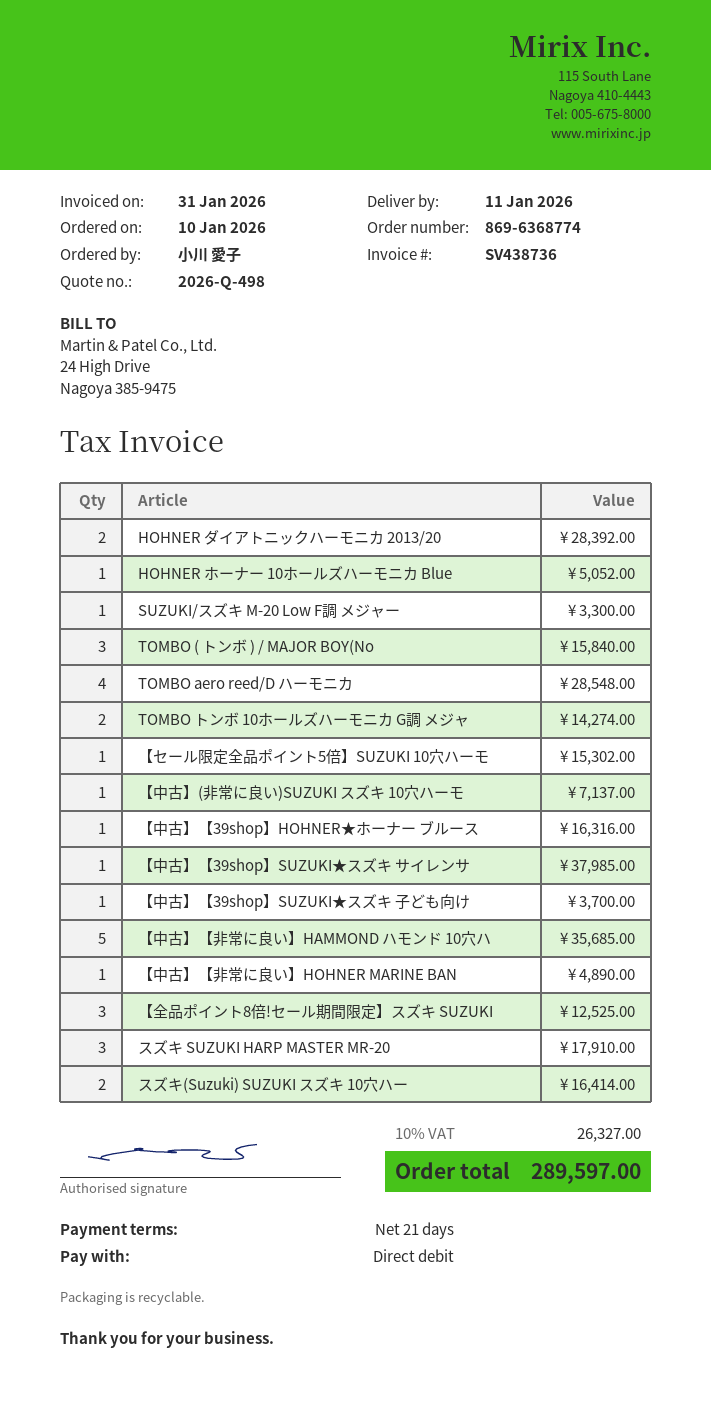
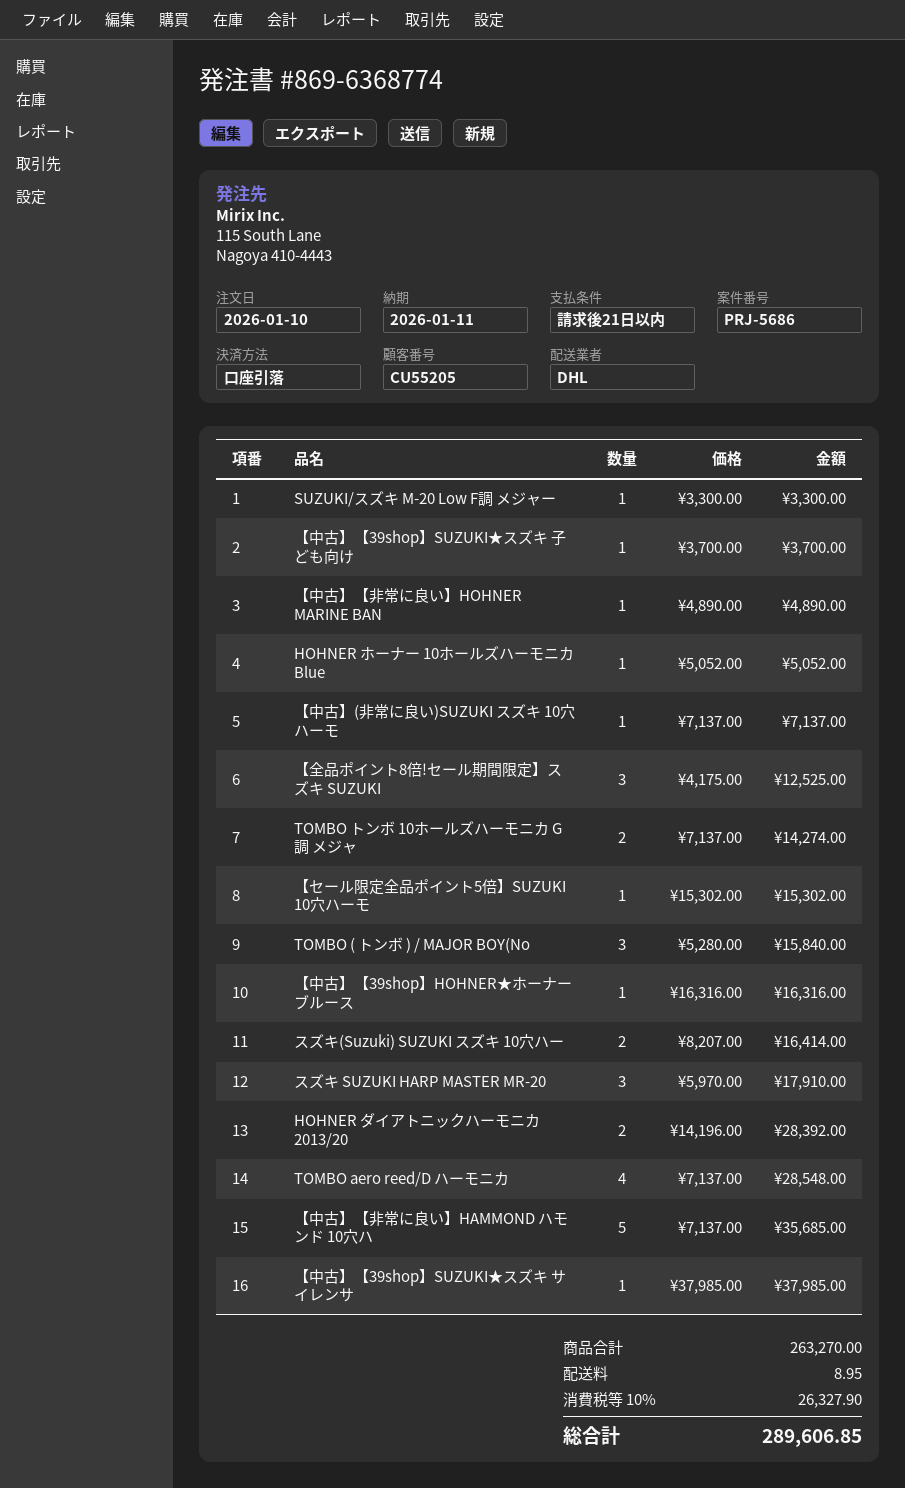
shipping: none -> 8.95
tax: 10% = 26327.00 -> 10% = 26327.90
total: 289597.00 -> 289606.85

